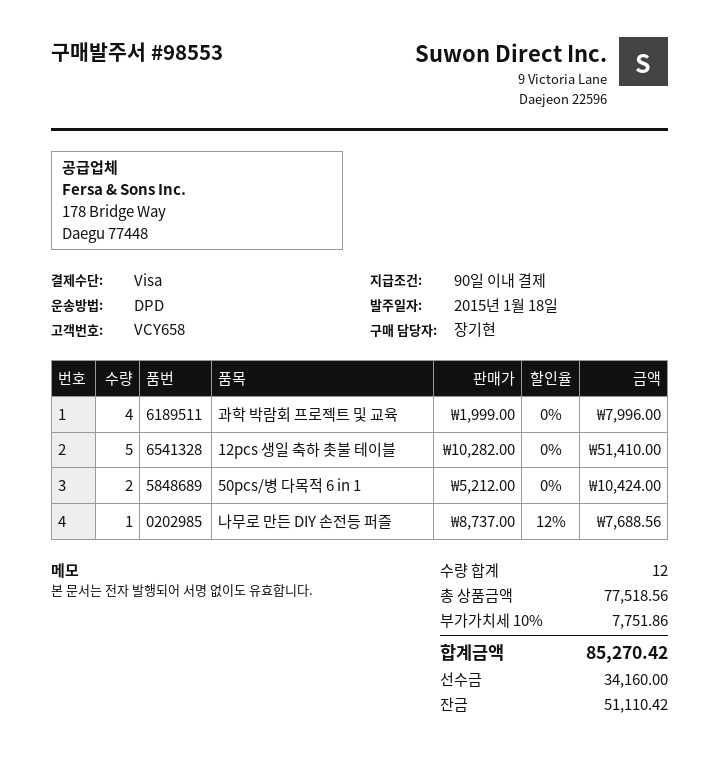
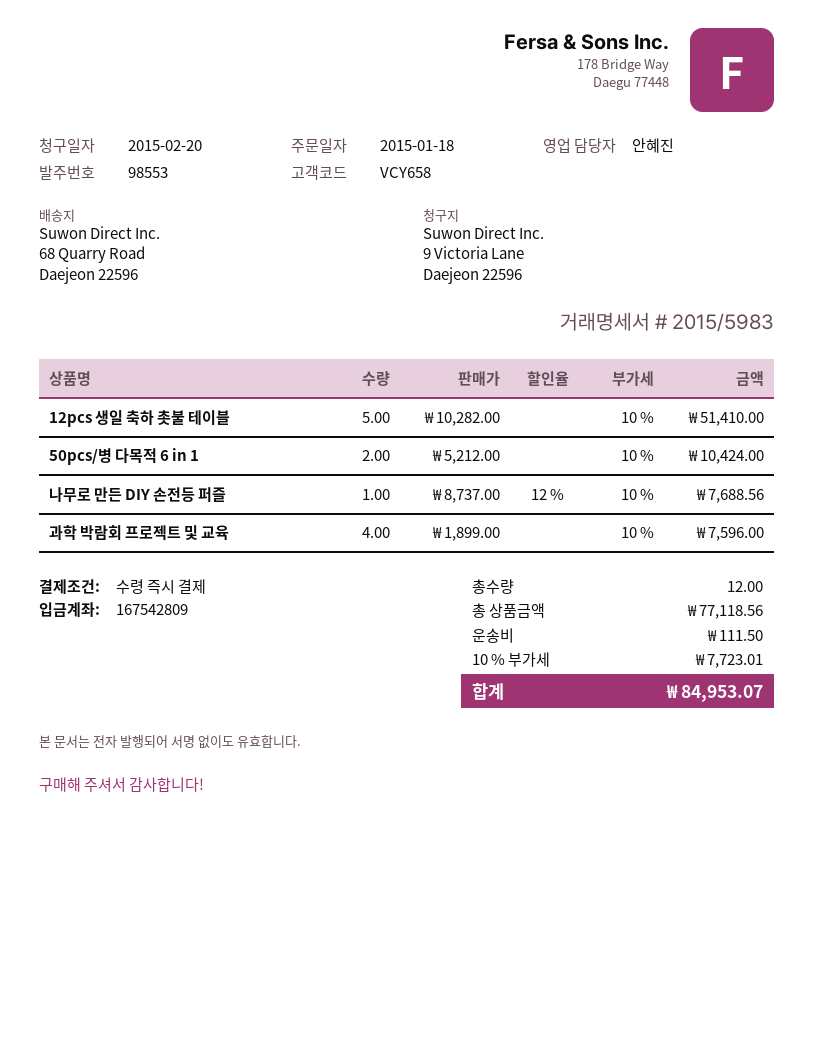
payment terms: 90 days -> on receipt
과학 박람회 프로젝트 및 교육: 4 x 1999.00 = 7996.00 -> 4 x 1899.00 = 7596.00
subtotal: 77518.56 -> 77118.56
shipping: none -> 111.50
tax: 10% = 7751.86 -> 10% = 7723.01
total: 85270.42 -> 84953.07

